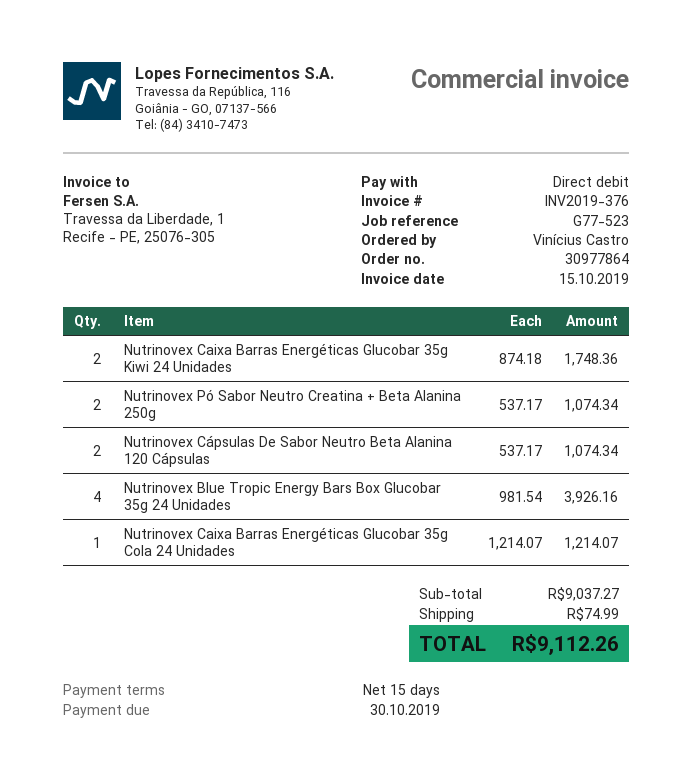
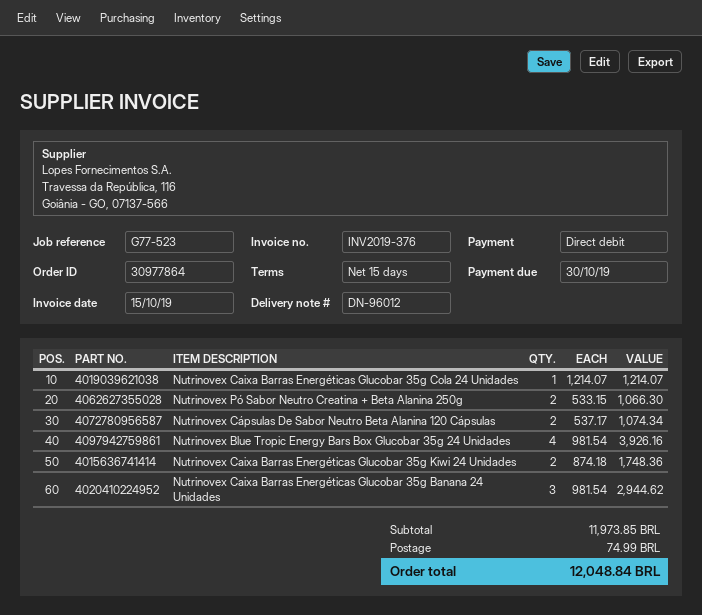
Nutrinovex Pó Sabor Neutro Creatina + Beta Alanina 250g: 2 x 537.17 = 1074.34 -> 2 x 533.15 = 1066.30
Nutrinovex Caixa Barras Energéticas Glucobar 35g Banana 24 Unidades: none -> 3 x 981.54 = 2944.62
subtotal: 9037.27 -> 11973.85
total: 9112.26 -> 12048.84

